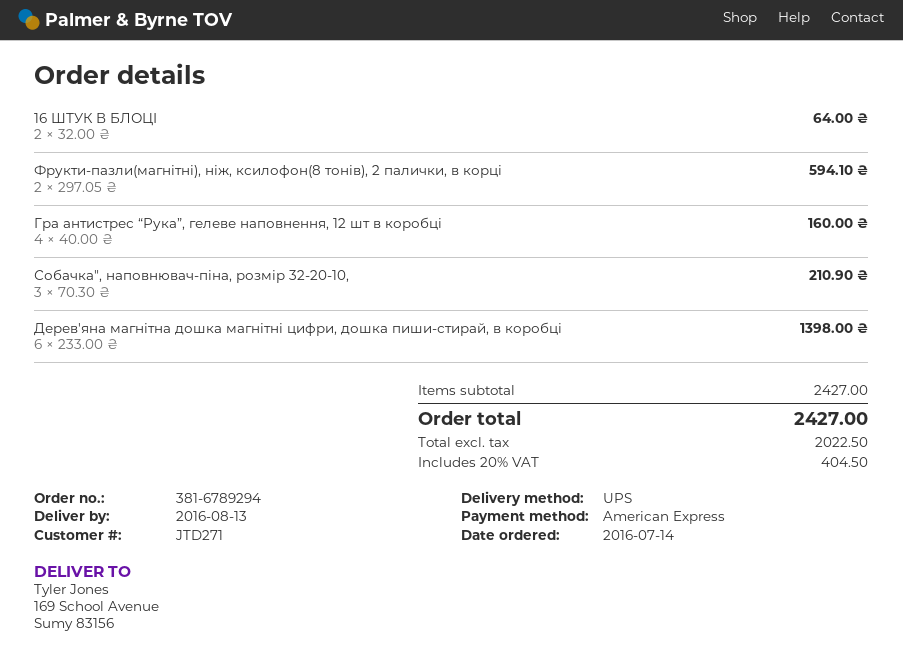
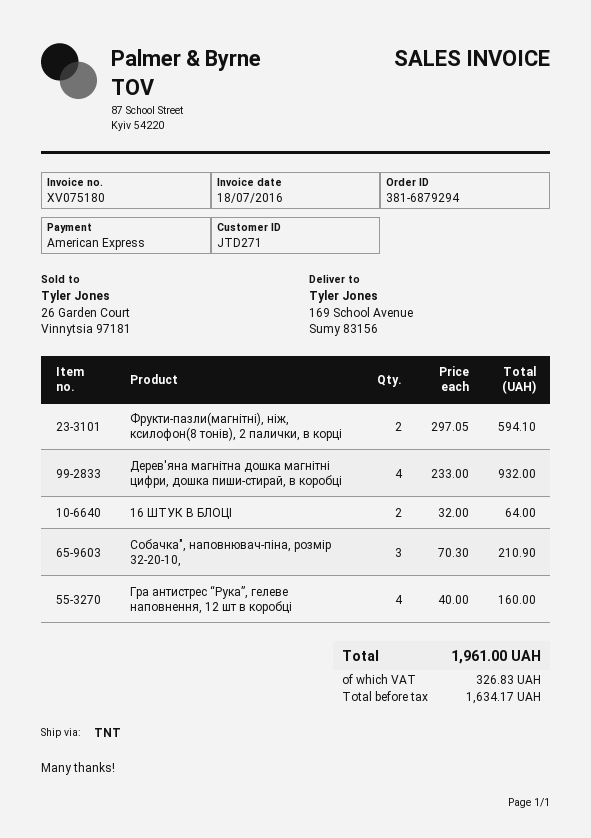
order number: 381-6789294 -> 381-6879294
shipping method: UPS -> TNT
Дерев'яна магнітна дошка магнітні цифри, дошка пиши-стирай, в коробці: 6 x 233.00 = 1398.00 -> 4 x 233.00 = 932.00
net: 2022.50 -> 1634.17
tax: 404.50 -> 326.83
total: 2427.00 -> 1961.00

